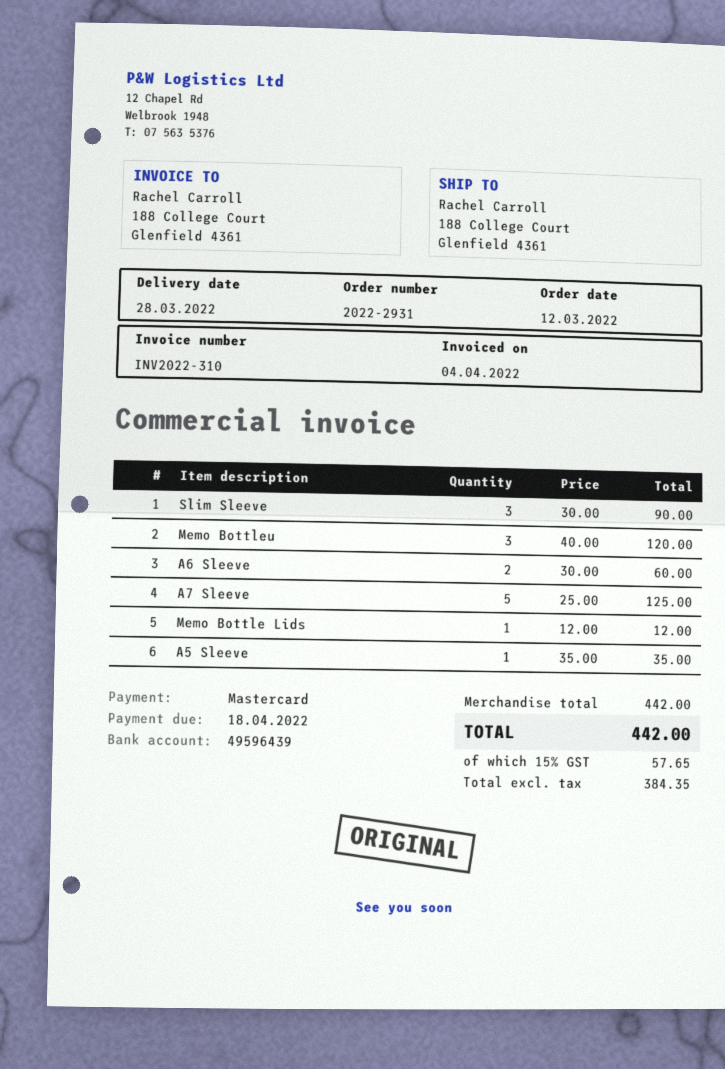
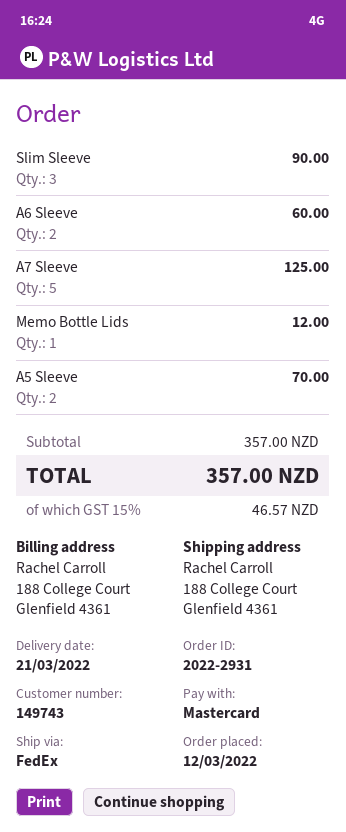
delivery date: 2022-03-28 -> 2022-03-21
Memo Bottleu: 3 for 120.00 -> none
A5 Sleeve: 1 for 35.00 -> 2 for 70.00
subtotal: 442.00 -> 357.00
tax: 15% = 57.65 -> 15% = 46.57
total: 442.00 -> 357.00

